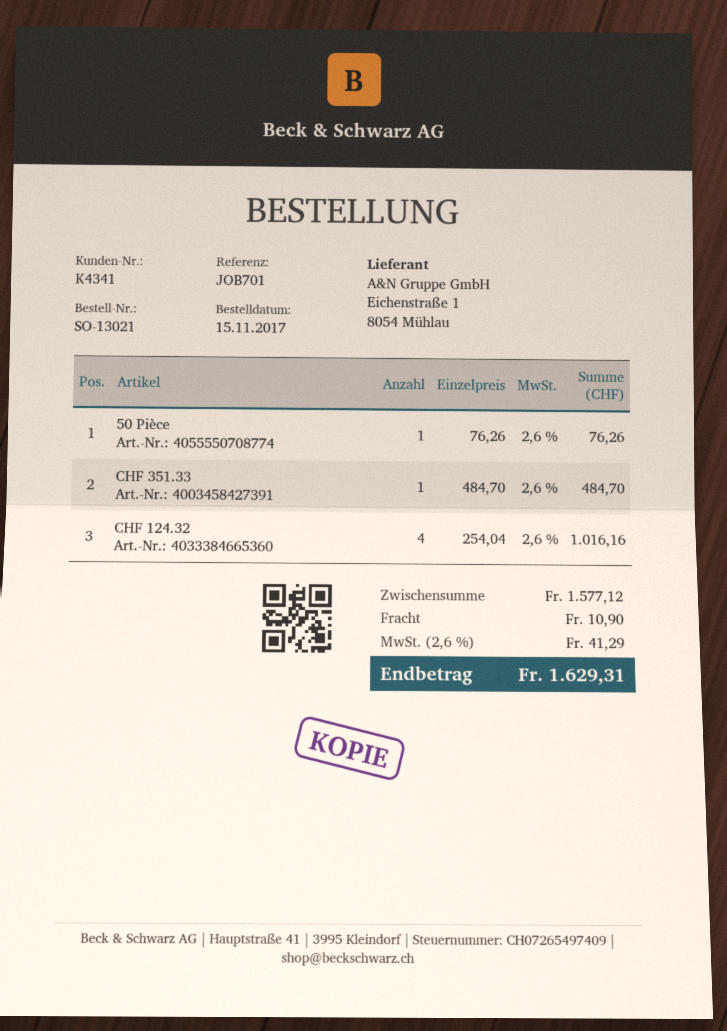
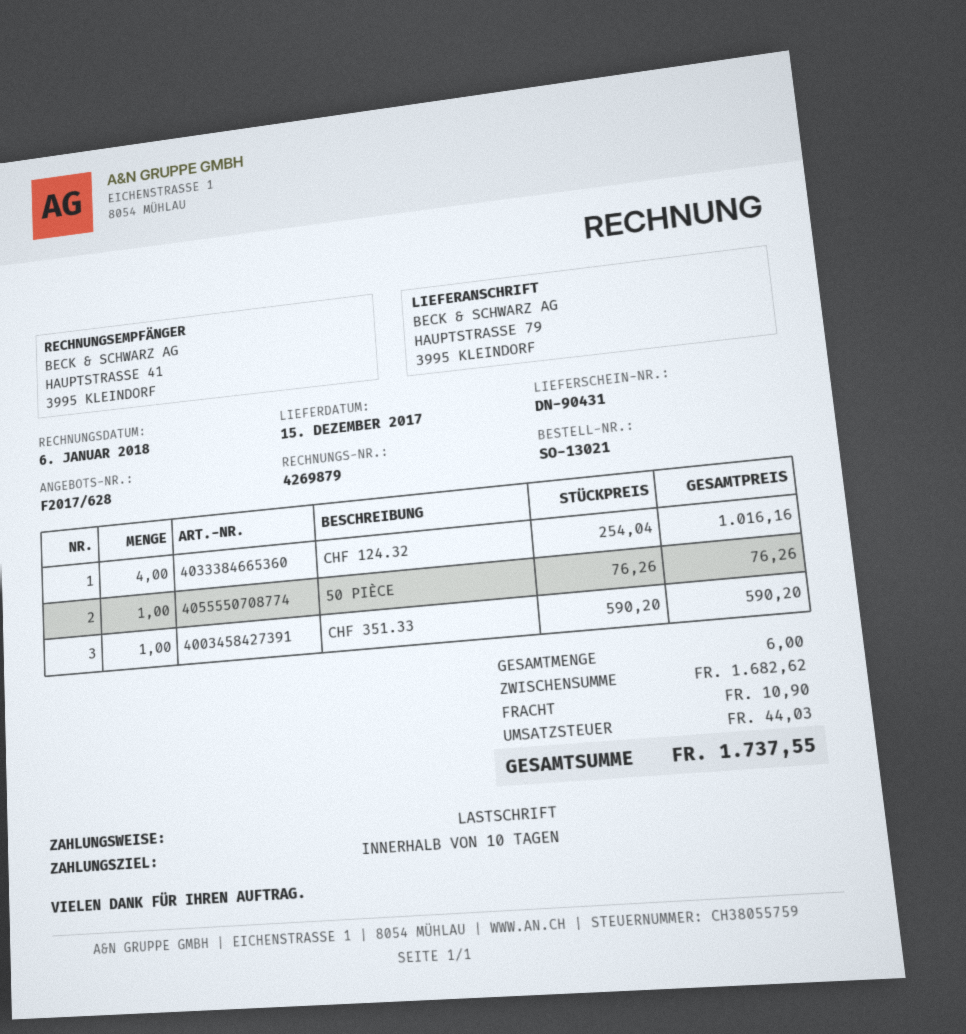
CHF 351.33: 1 x 484.70 = 484.70 -> 1 x 590.20 = 590.20
subtotal: 1577.12 -> 1682.62
tax: 41.29 -> 44.03
total: 1629.31 -> 1737.55

